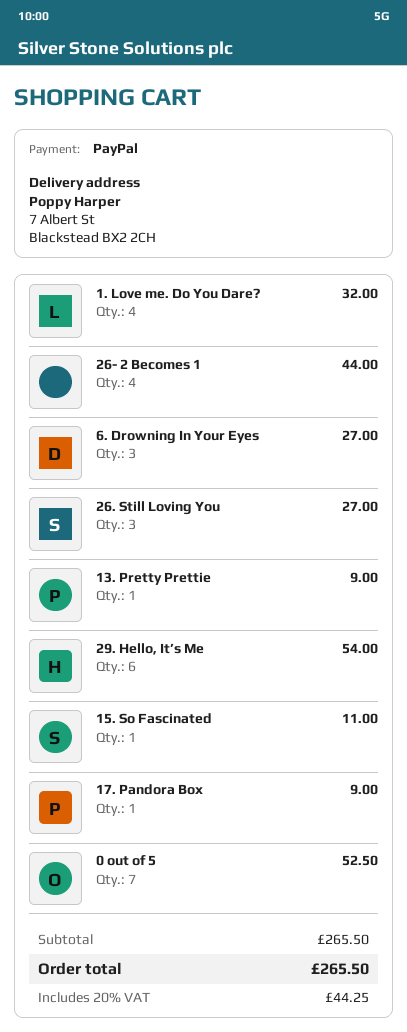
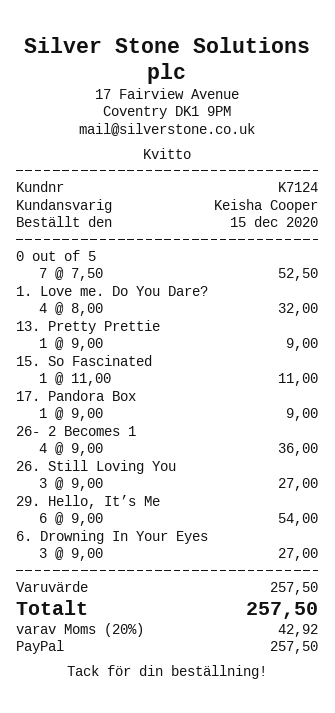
26- 2 Becomes 1: 4 for 44.00 -> 4 for 36.00
subtotal: 265.50 -> 257.50
tax: 20% = 44.25 -> 20% = 42.92
total: 265.50 -> 257.50

